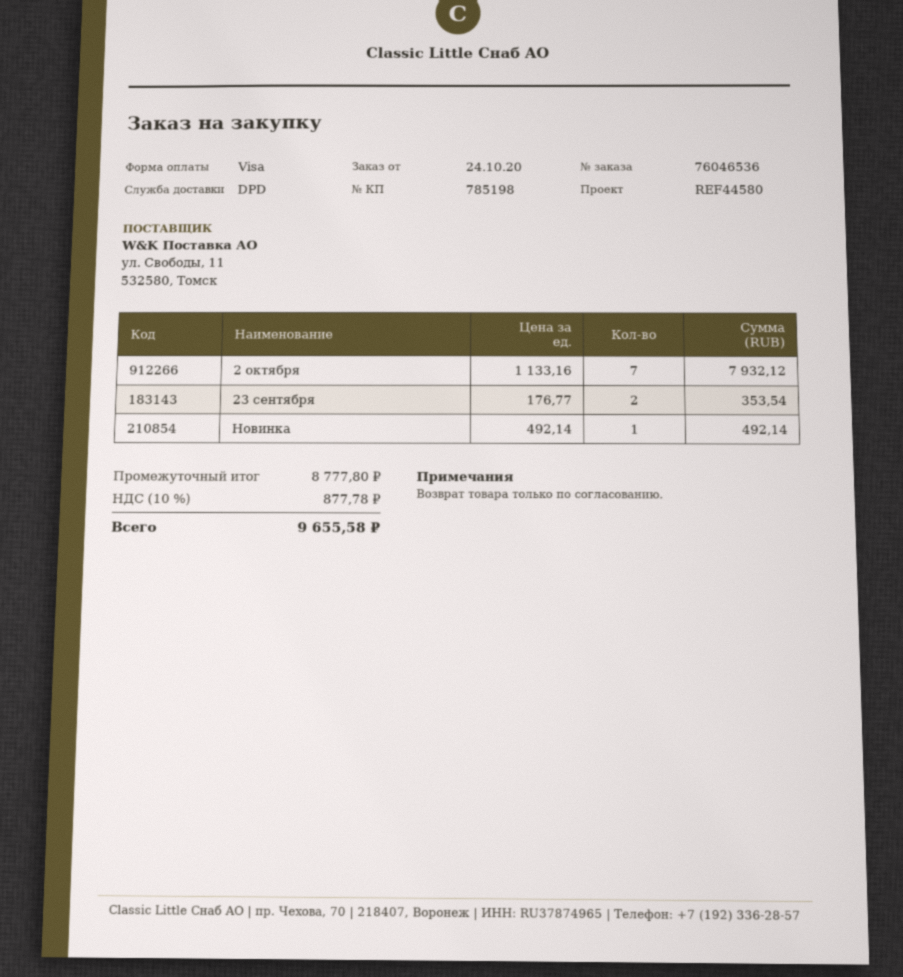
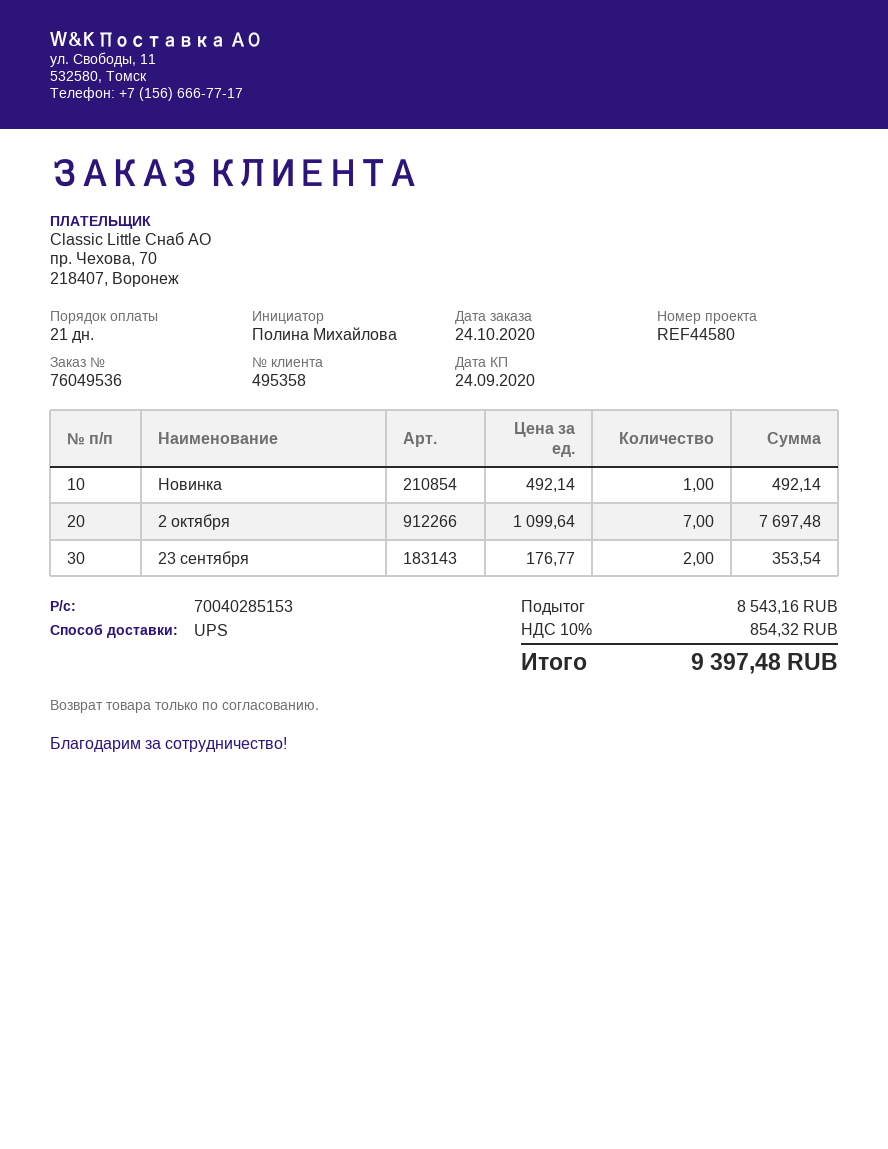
order number: 76046536 -> 76049536
shipping method: DPD -> UPS
2 октября: 7 x 1133.16 = 7932.12 -> 7 x 1099.64 = 7697.48
subtotal: 8777.80 -> 8543.16
tax: 10% = 877.78 -> 10% = 854.32
total: 9655.58 -> 9397.48

